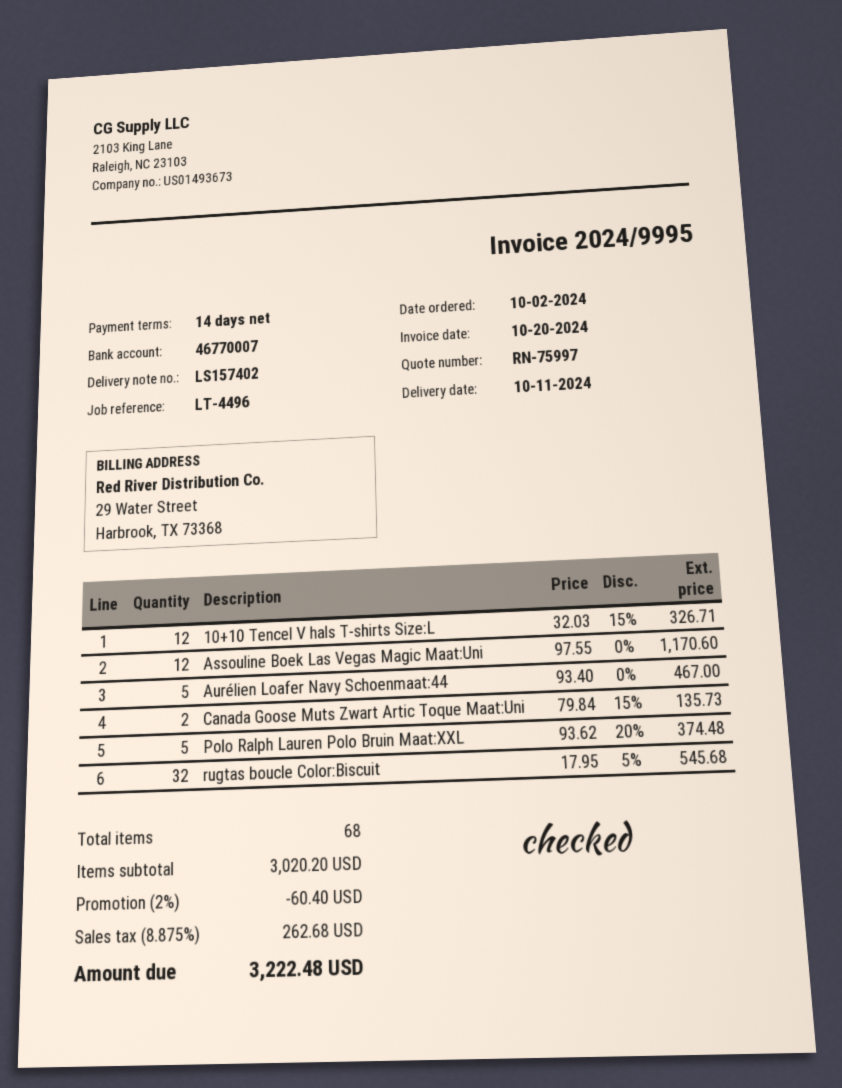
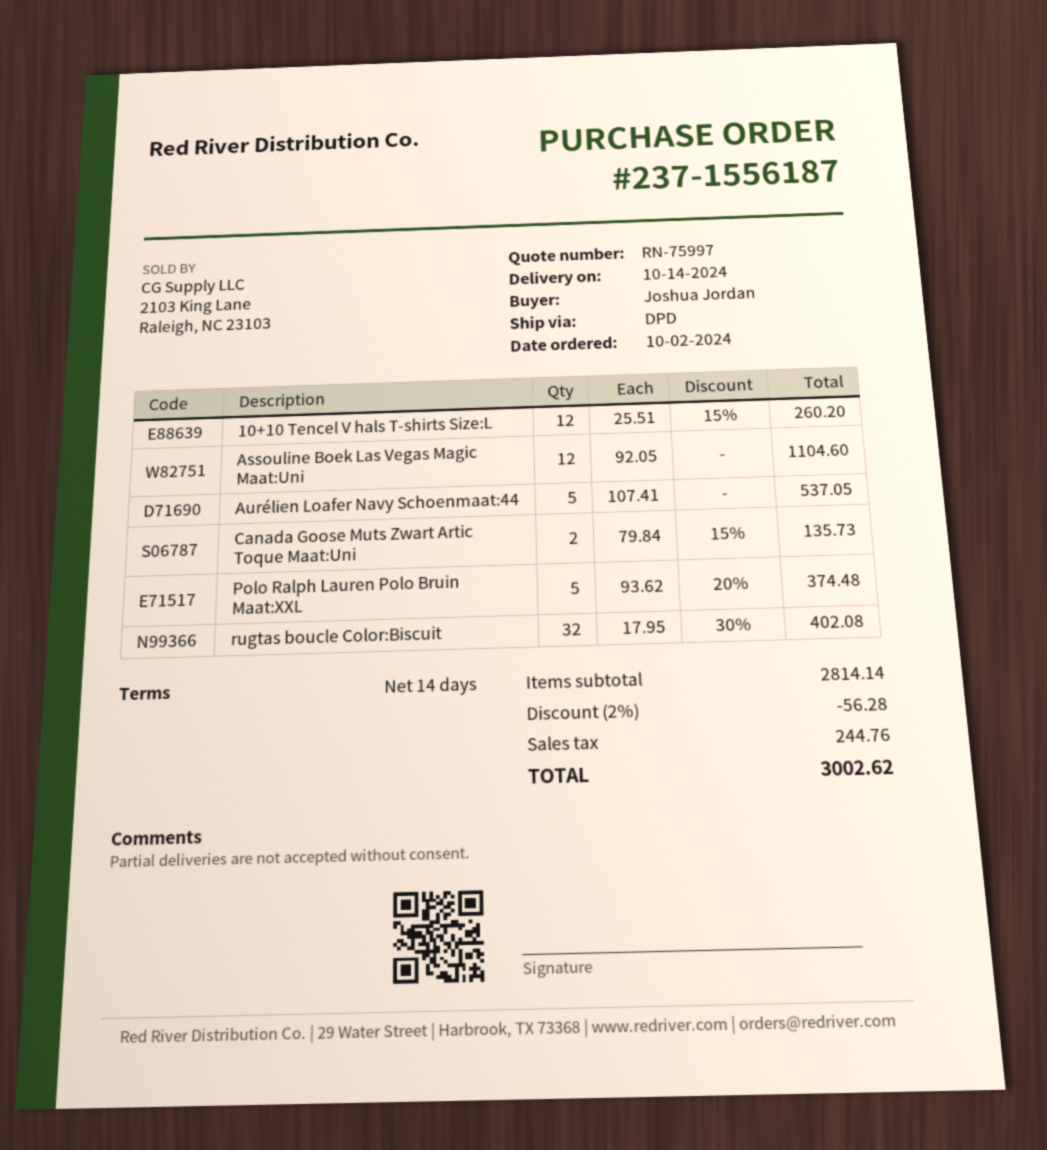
delivery date: 2024-10-11 -> 2024-10-14
10+10 Tencel V hals T-shirts Size:L: 12 x 32.03 - 15% = 326.71 -> 12 x 25.51 - 15% = 260.20
Assouline Boek Las Vegas Magic Maat:Uni: 12 x 97.55 = 1170.60 -> 12 x 92.05 = 1104.60
Aurélien Loafer Navy Schoenmaat:44: 5 x 93.40 = 467.00 -> 5 x 107.41 = 537.05
rugtas boucle Color:Biscuit: 32 x 17.95 - 5% = 545.68 -> 32 x 17.95 - 30% = 402.08
subtotal: 3020.20 -> 2814.14
discount: 2% = 60.40 -> 2% = 56.28
tax: 262.68 -> 244.76
total: 3222.48 -> 3002.62

